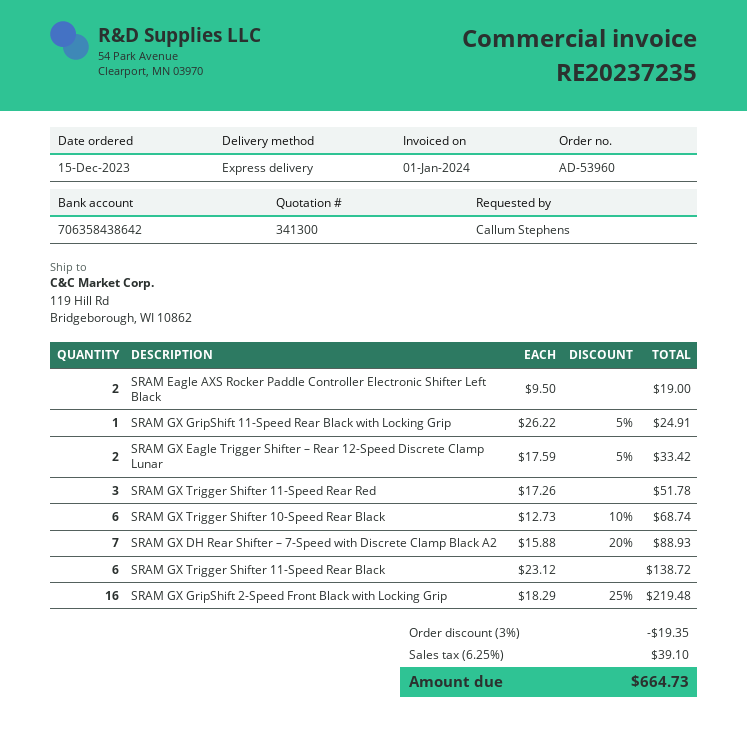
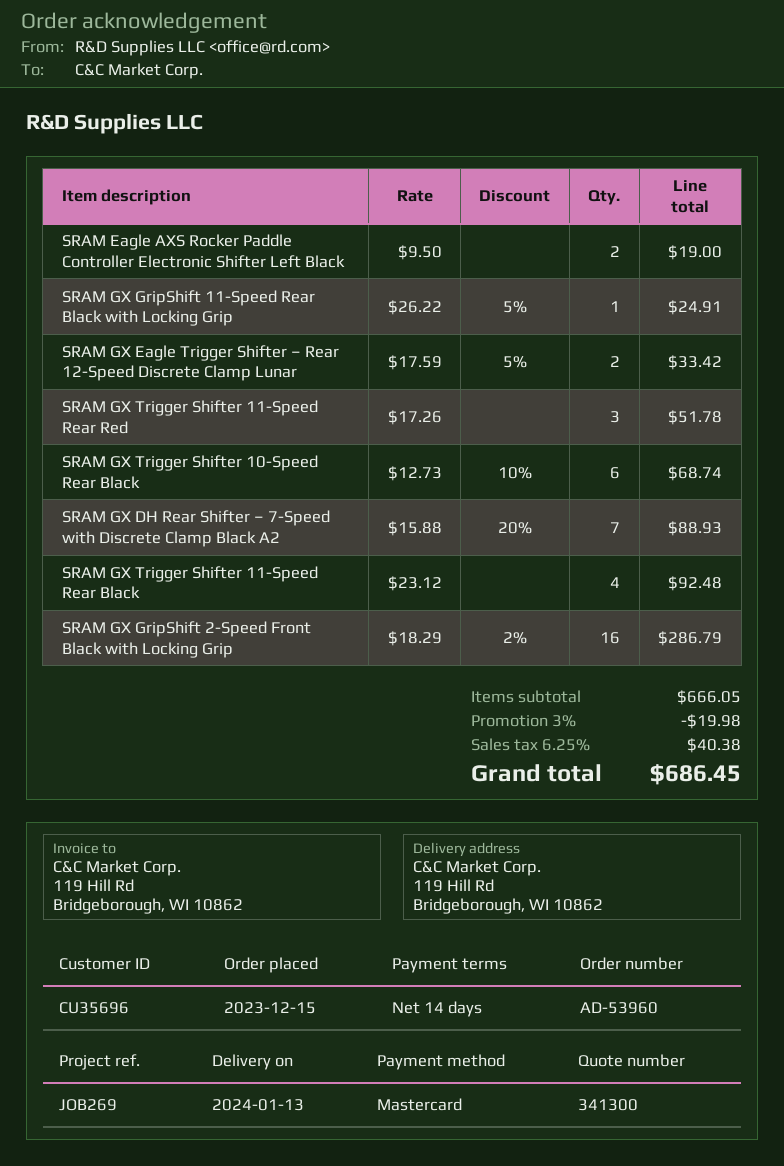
SRAM GX Trigger Shifter 11-Speed Rear Black: 6 x 23.12 = 138.72 -> 4 x 23.12 = 92.48
SRAM GX GripShift 2-Speed Front Black with Locking Grip: 16 x 18.29 - 25% = 219.48 -> 16 x 18.29 - 2% = 286.79
discount: 3% = 19.35 -> 3% = 19.98
tax: 6.25% = 39.10 -> 6.25% = 40.38
total: 664.73 -> 686.45

